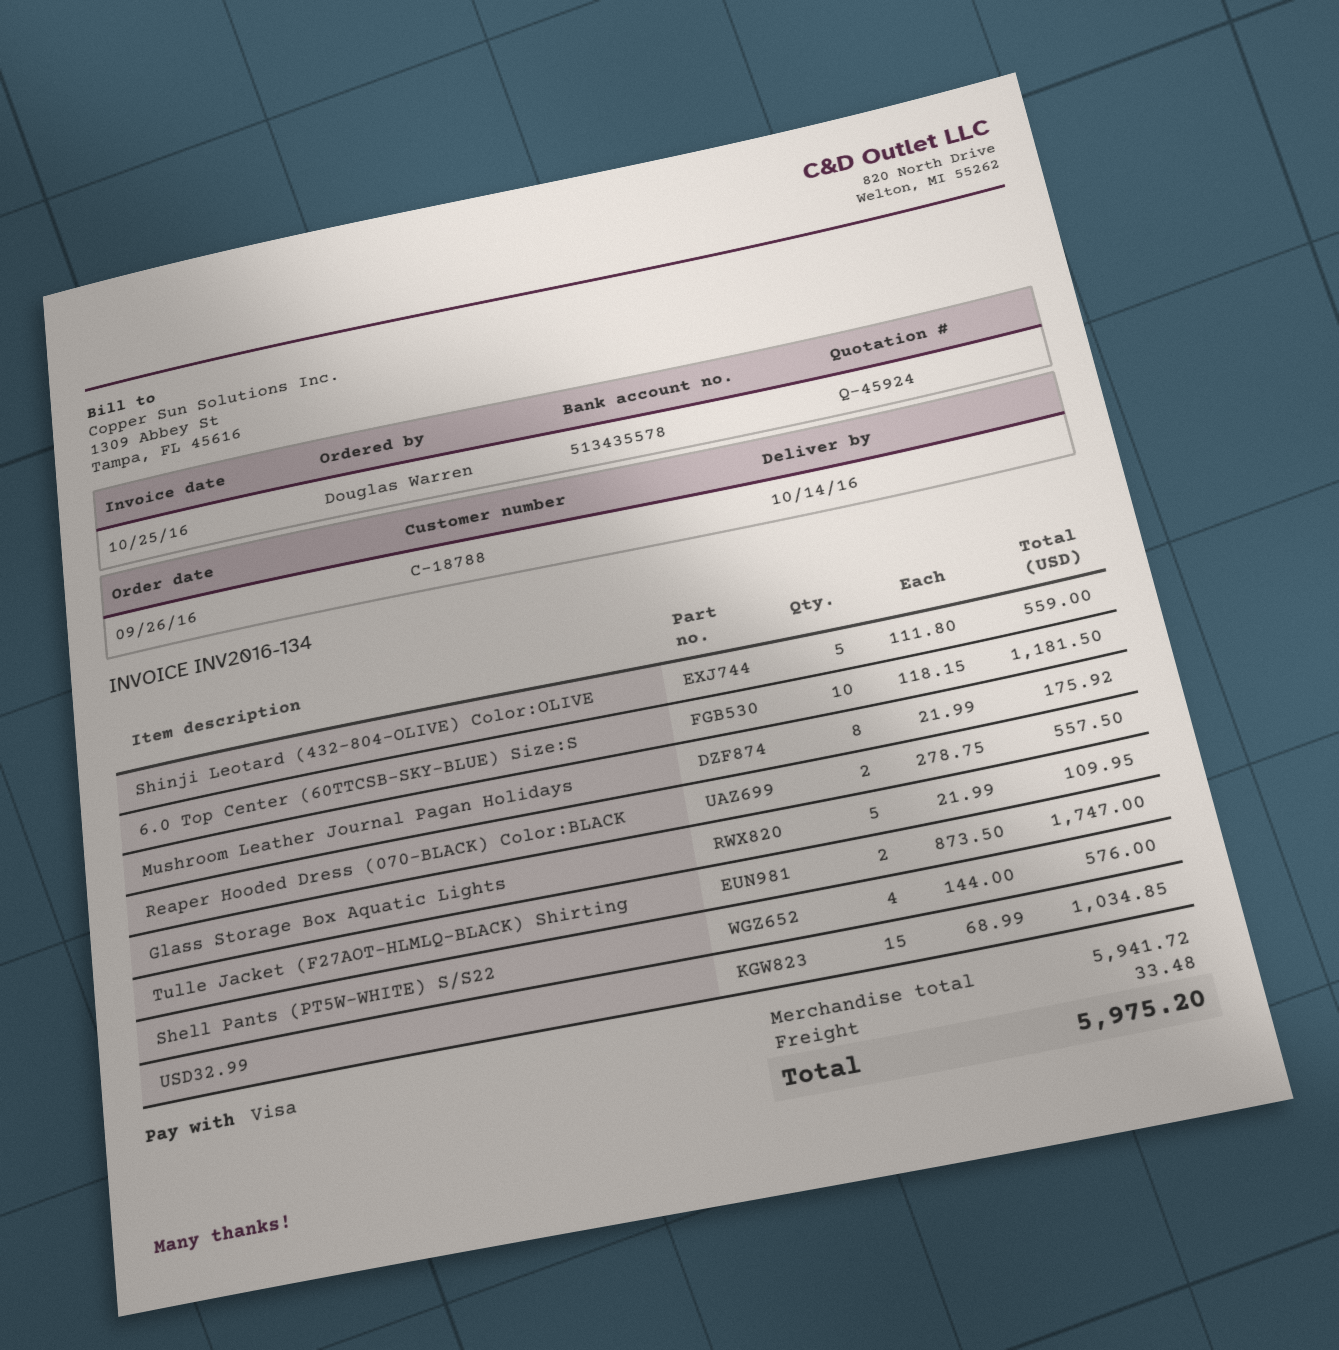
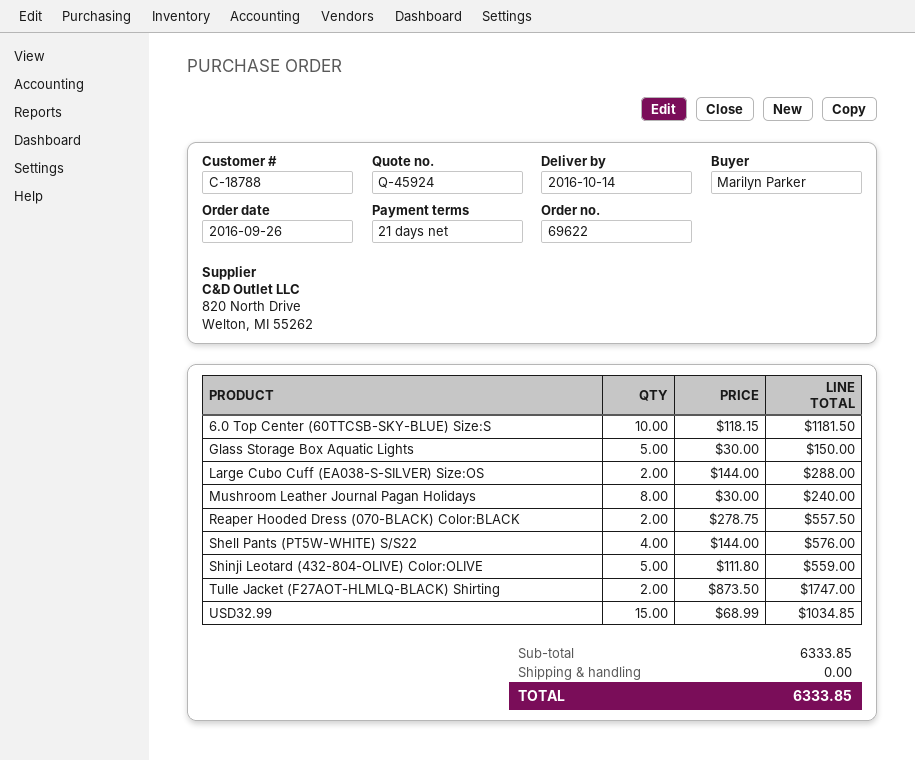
ordered by: Douglas Warren -> Marilyn Parker
Mushroom Leather Journal Pagan Holidays: 8 x 21.99 = 175.92 -> 8 x 30.00 = 240.00
Glass Storage Box Aquatic Lights: 5 x 21.99 = 109.95 -> 5 x 30.00 = 150.00
Large Cubo Cuff (EA038-S-SILVER) Size:OS: none -> 2 x 144.00 = 288.00
subtotal: 5941.72 -> 6333.85
shipping: 33.48 -> 0.00
total: 5975.20 -> 6333.85

